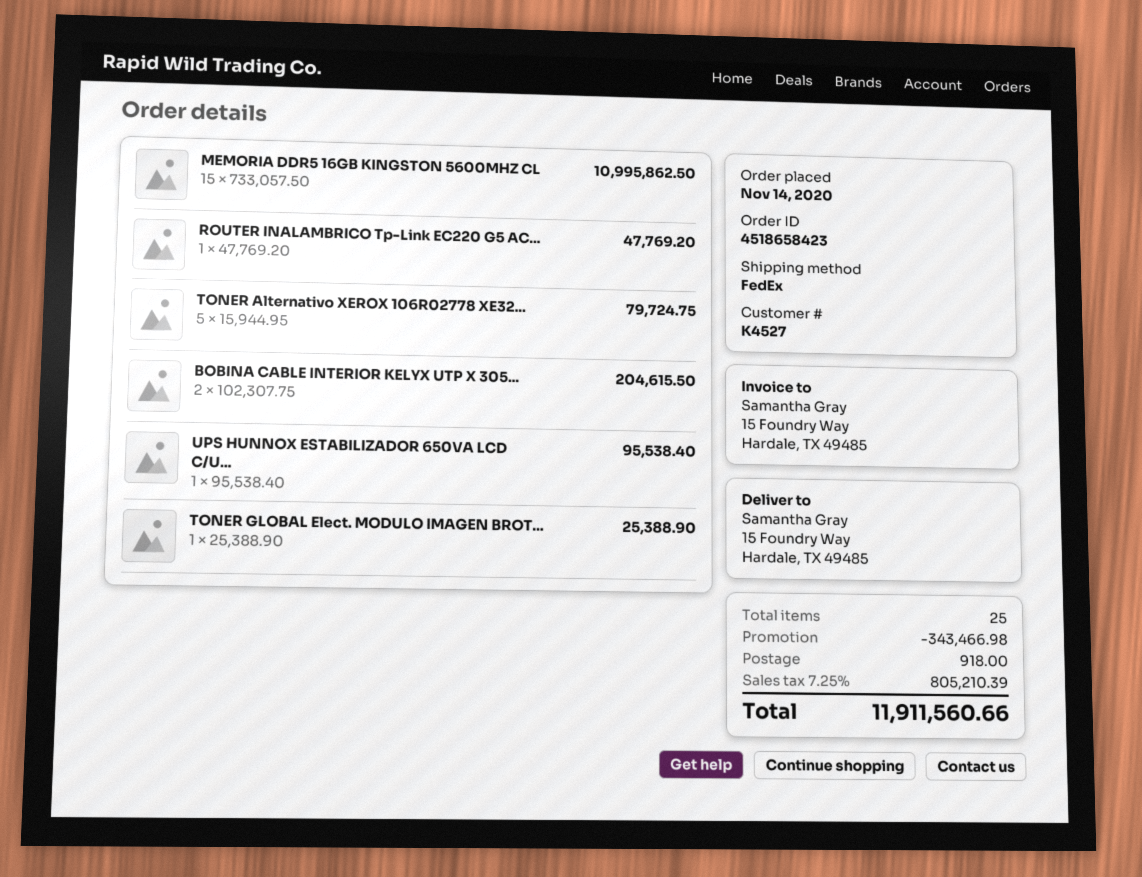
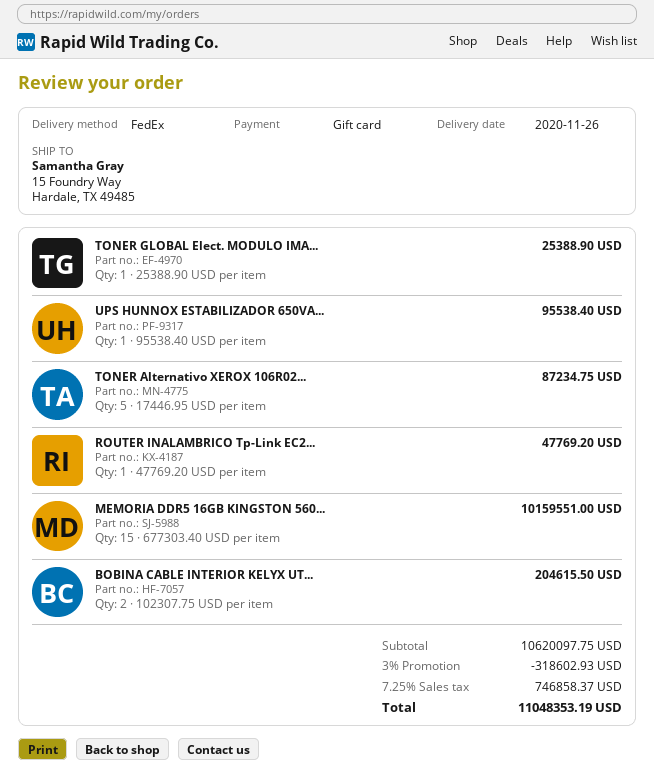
MEMORIA DDR5 16GB KINGSTON 5600MHZ CL: 15 x 733057.50 = 10995862.50 -> 15 x 677303.40 = 10159551.00
TONER Alternativo XEROX 106R02778 XE32...: 5 x 15944.95 = 79724.75 -> 5 x 17446.95 = 87234.75
discount: 343466.98 -> 318602.93
shipping: 918.00 -> none
tax: 7.25% = 805210.39 -> 7.25% = 746858.37
total: 11911560.66 -> 11048353.19

